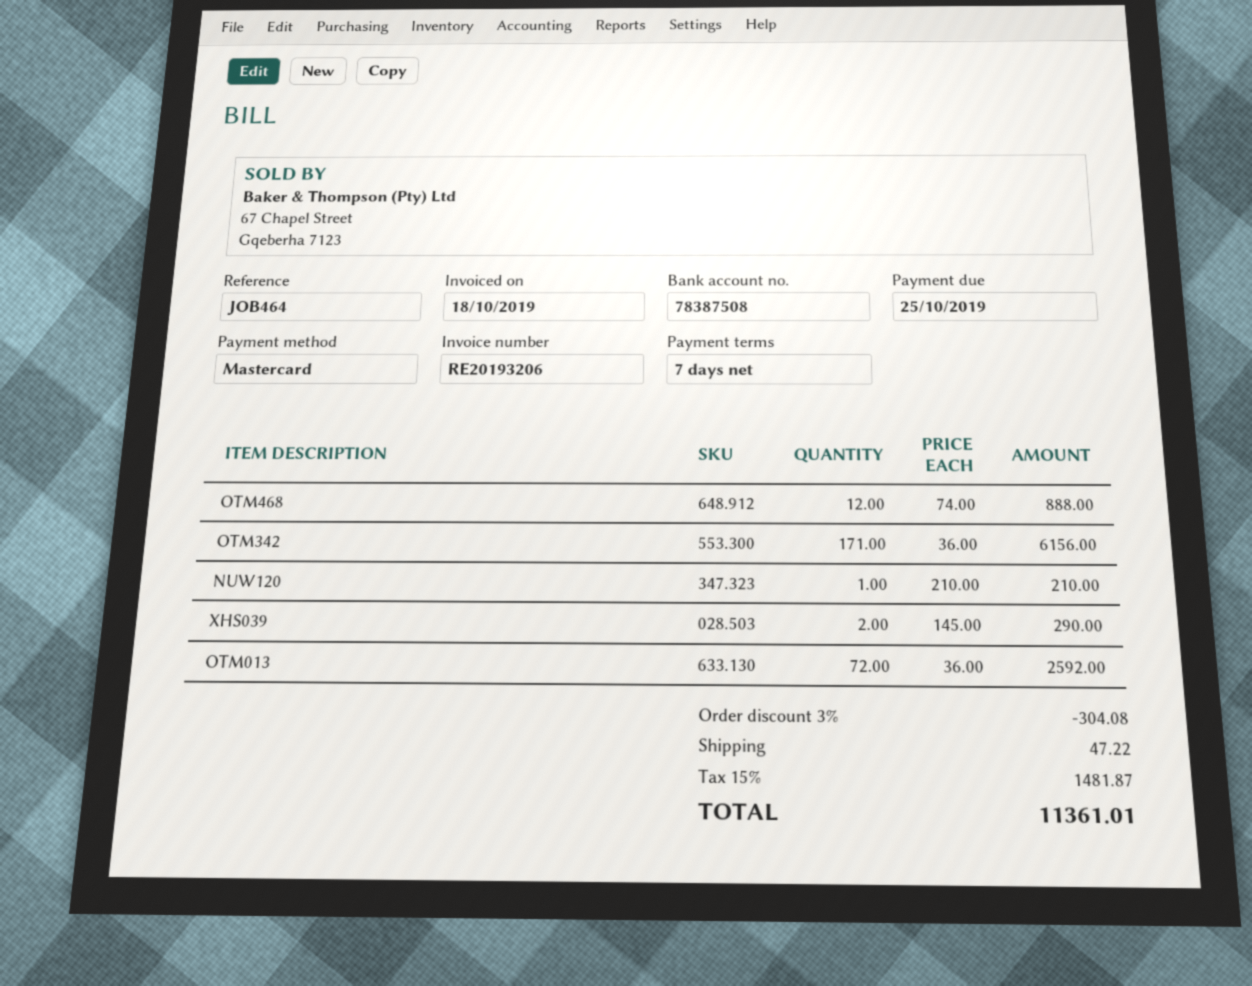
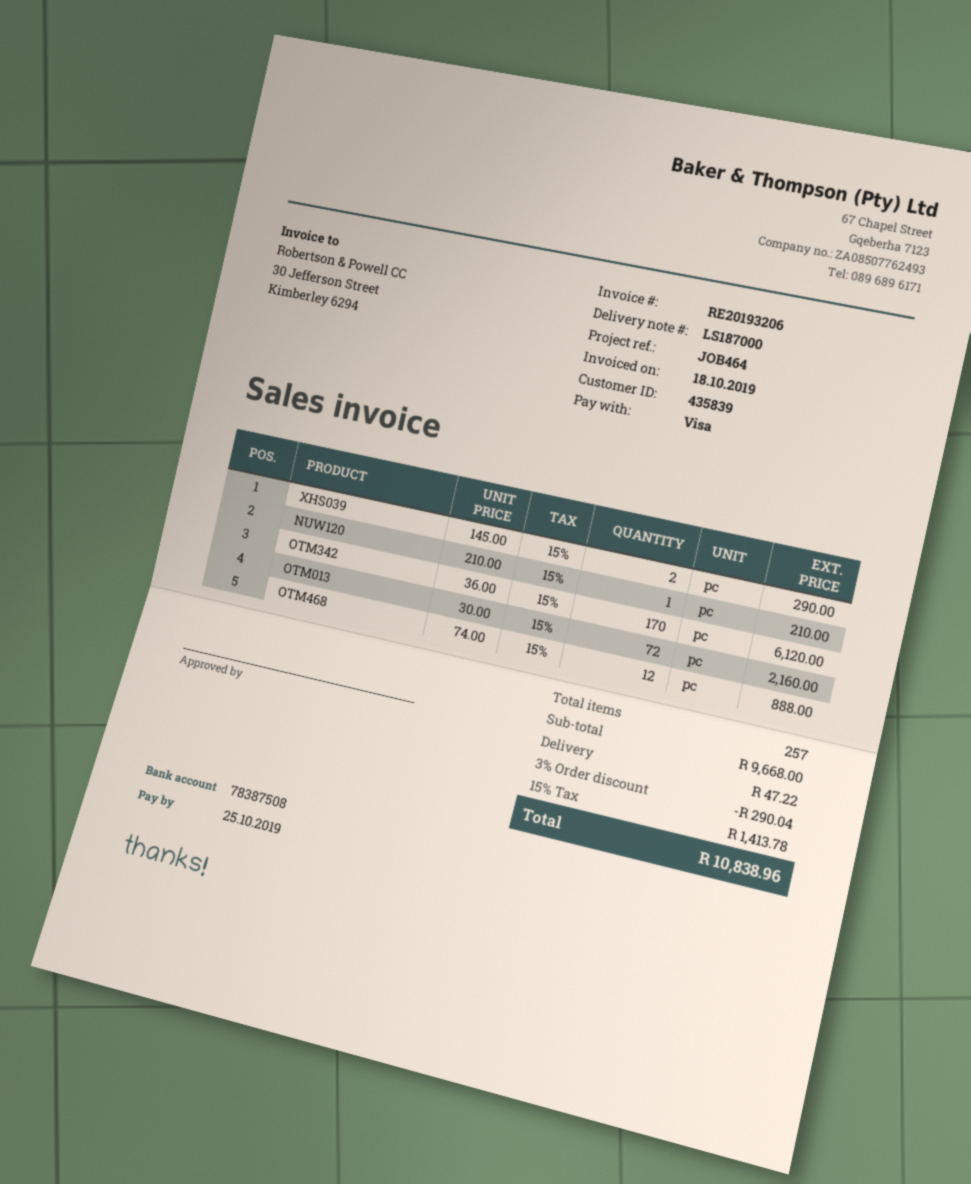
payment method: Mastercard -> Visa
OTM342: 171 x 36.00 = 6156.00 -> 170 x 36.00 = 6120.00
OTM013: 72 x 36.00 = 2592.00 -> 72 x 30.00 = 2160.00
discount: 3% = 304.08 -> 3% = 290.04
tax: 15% = 1481.87 -> 15% = 1413.78
total: 11361.01 -> 10838.96

